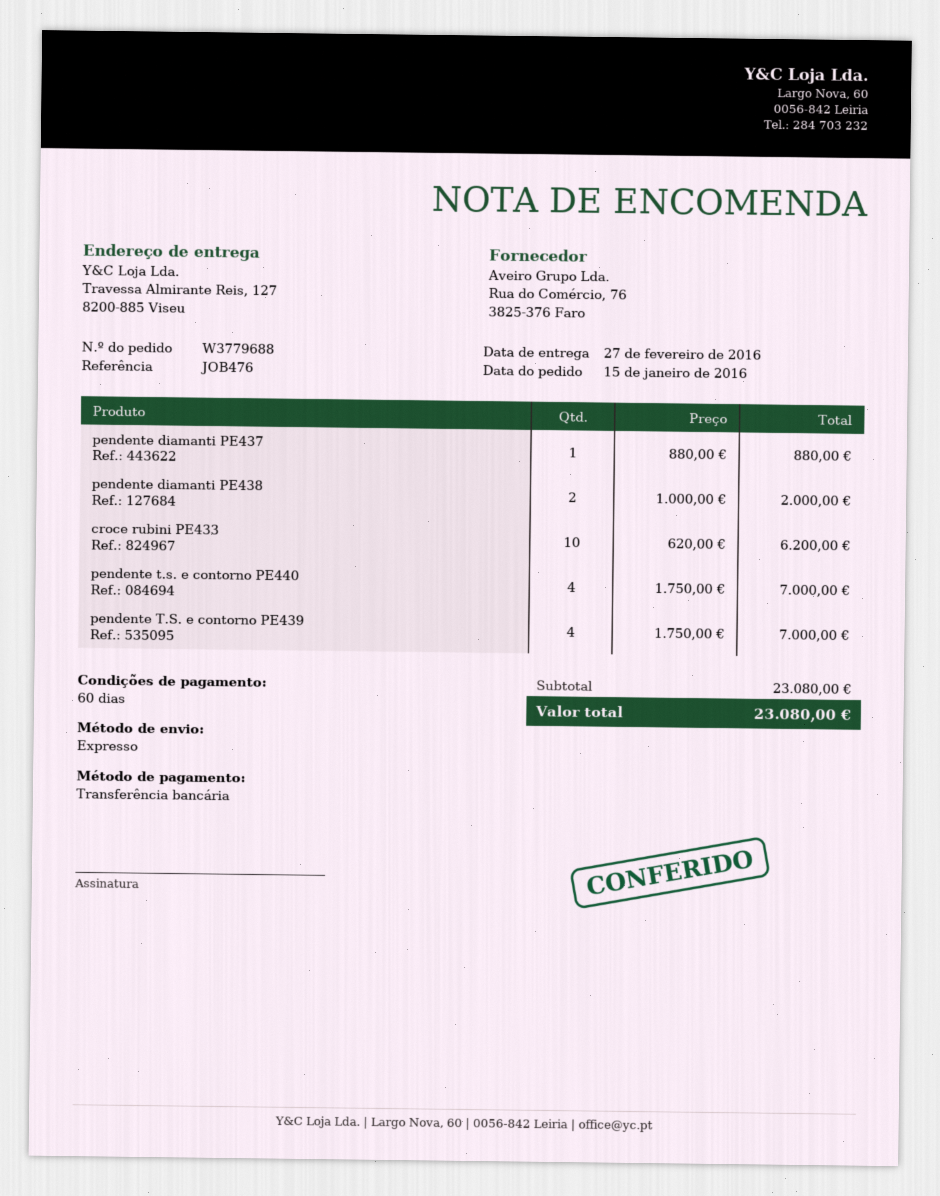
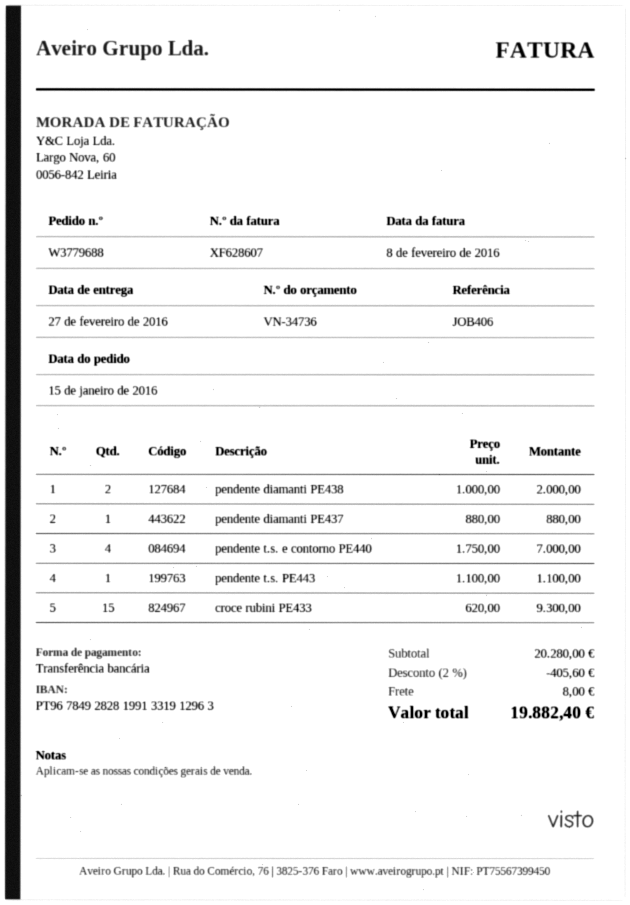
reference: JOB476 -> JOB406
croce rubini PE433: 10 x 620.00 = 6200.00 -> 15 x 620.00 = 9300.00
pendente T.S. e contorno PE439: 4 x 1750.00 = 7000.00 -> none
pendente t.s. PE443: none -> 1 x 1100.00 = 1100.00
subtotal: 23080.00 -> 20280.00
discount: none -> 2% = 405.60
shipping: none -> 8.00
total: 23080.00 -> 19882.40

